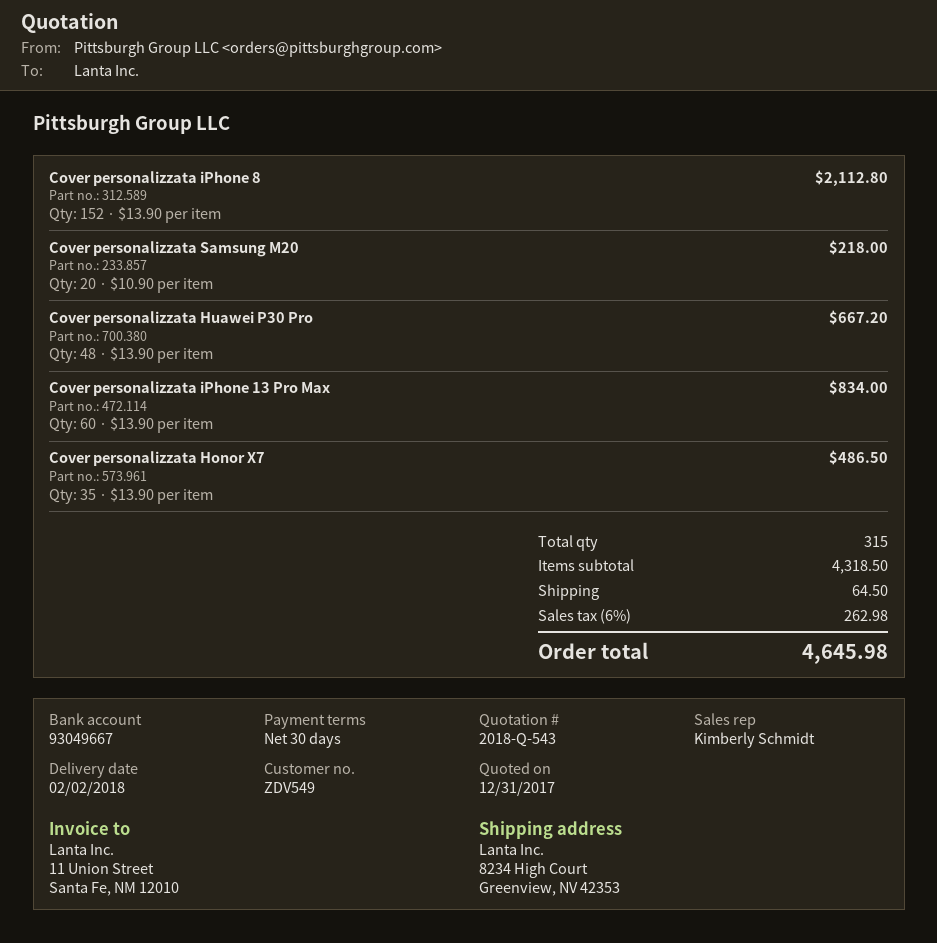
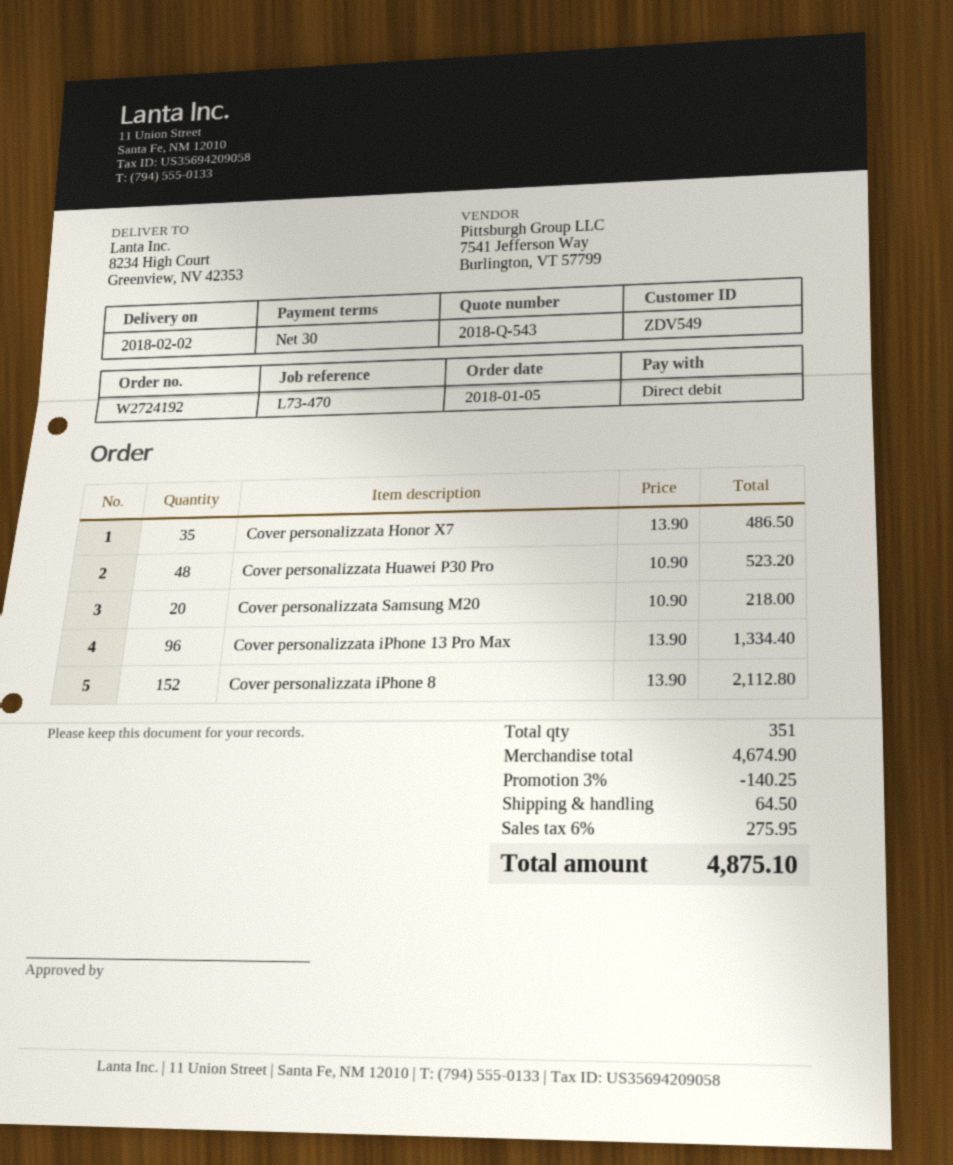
Cover personalizzata Huawei P30 Pro: 48 x 13.90 = 667.20 -> 48 x 10.90 = 523.20
Cover personalizzata iPhone 13 Pro Max: 60 x 13.90 = 834.00 -> 96 x 13.90 = 1334.40
total quantity: 315 -> 351
subtotal: 4318.50 -> 4674.90
discount: none -> 3% = 140.25
tax: 6% = 262.98 -> 6% = 275.95
total: 4645.98 -> 4875.10

